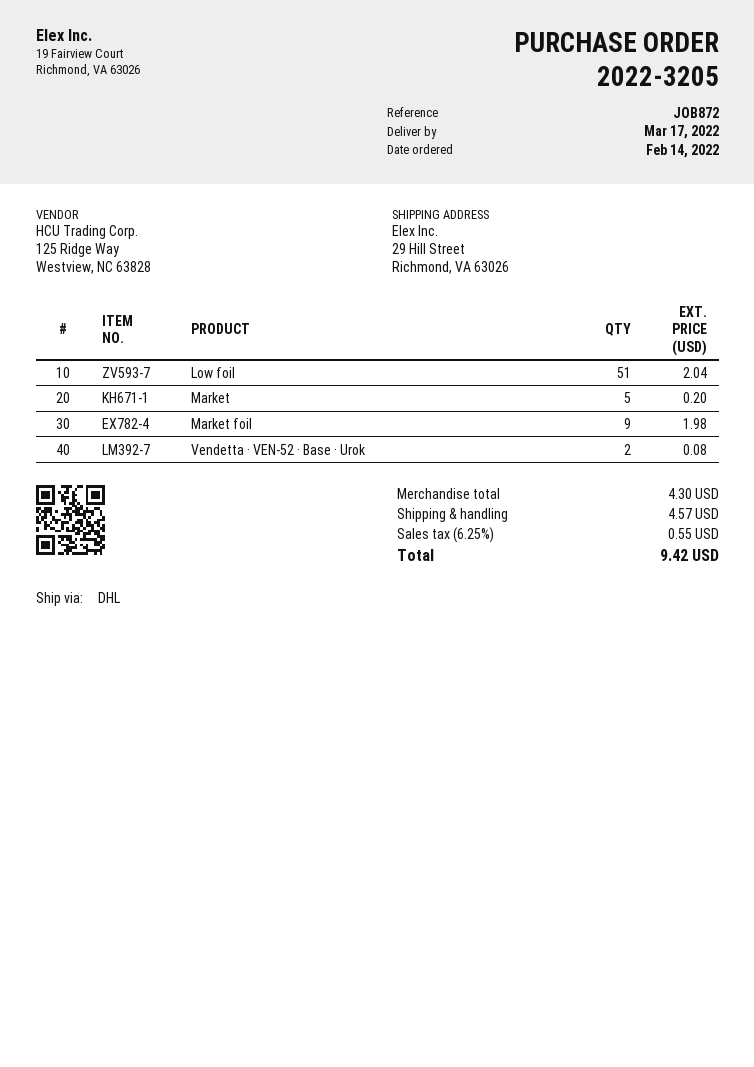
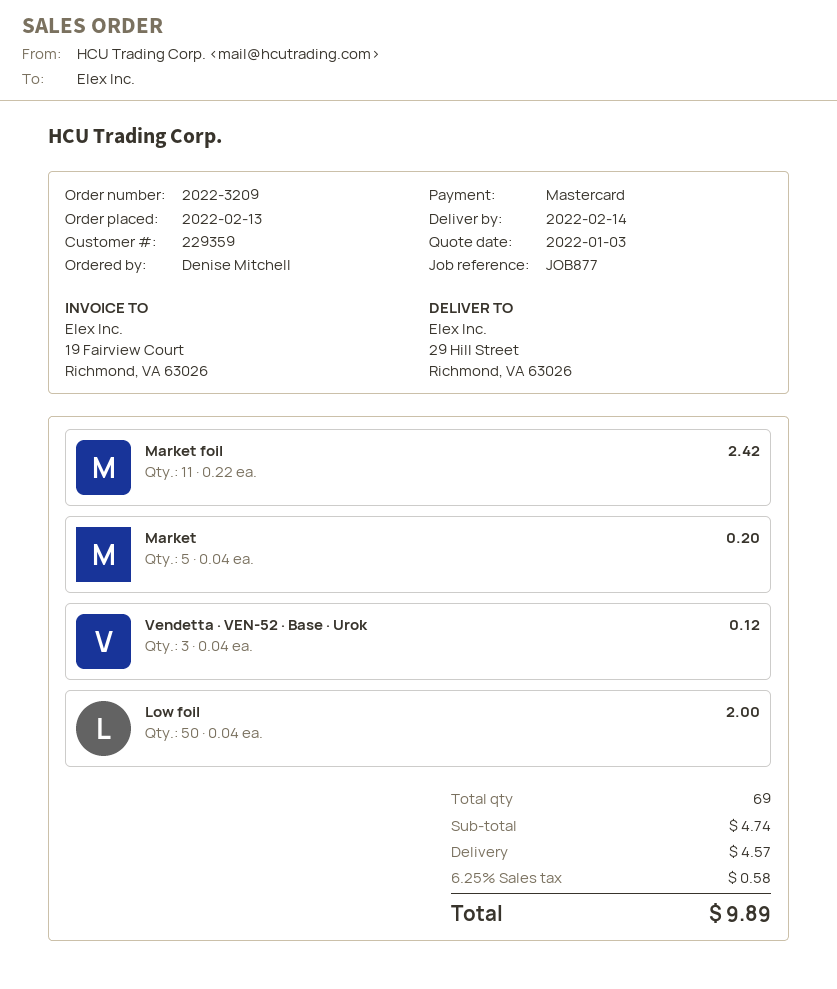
order number: 2022-3205 -> 2022-3209
order date: 2022-02-14 -> 2022-02-13
delivery date: 2022-03-17 -> 2022-02-14
reference: JOB872 -> JOB877
Low foil: 51 for 2.04 -> 50 for 2.00
Market foil: 9 for 1.98 -> 11 for 2.42
Vendetta · VEN-52 · Base · Urok: 2 for 0.08 -> 3 for 0.12
subtotal: 4.30 -> 4.74
tax: 6.25% = 0.55 -> 6.25% = 0.58
total: 9.42 -> 9.89

